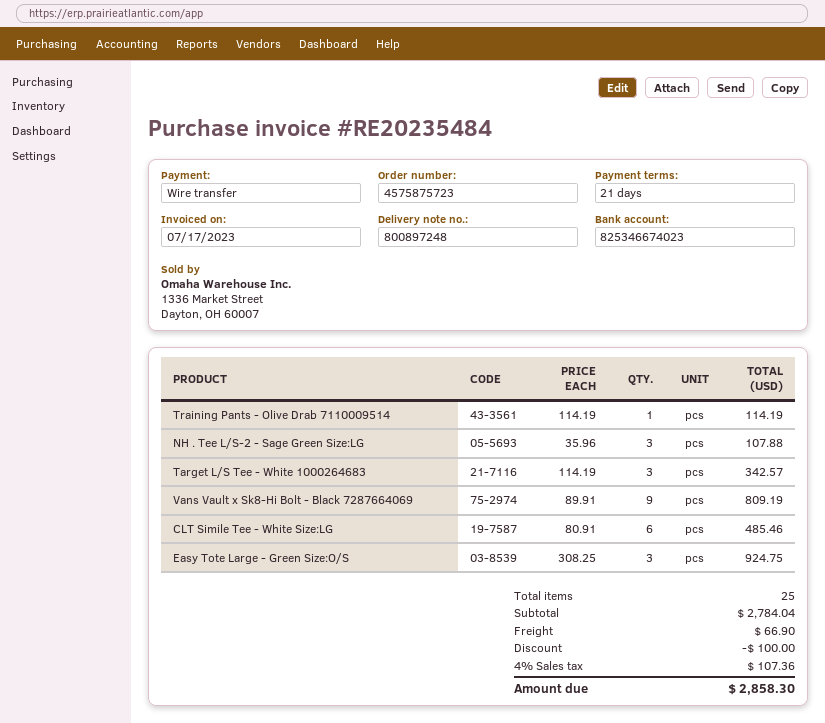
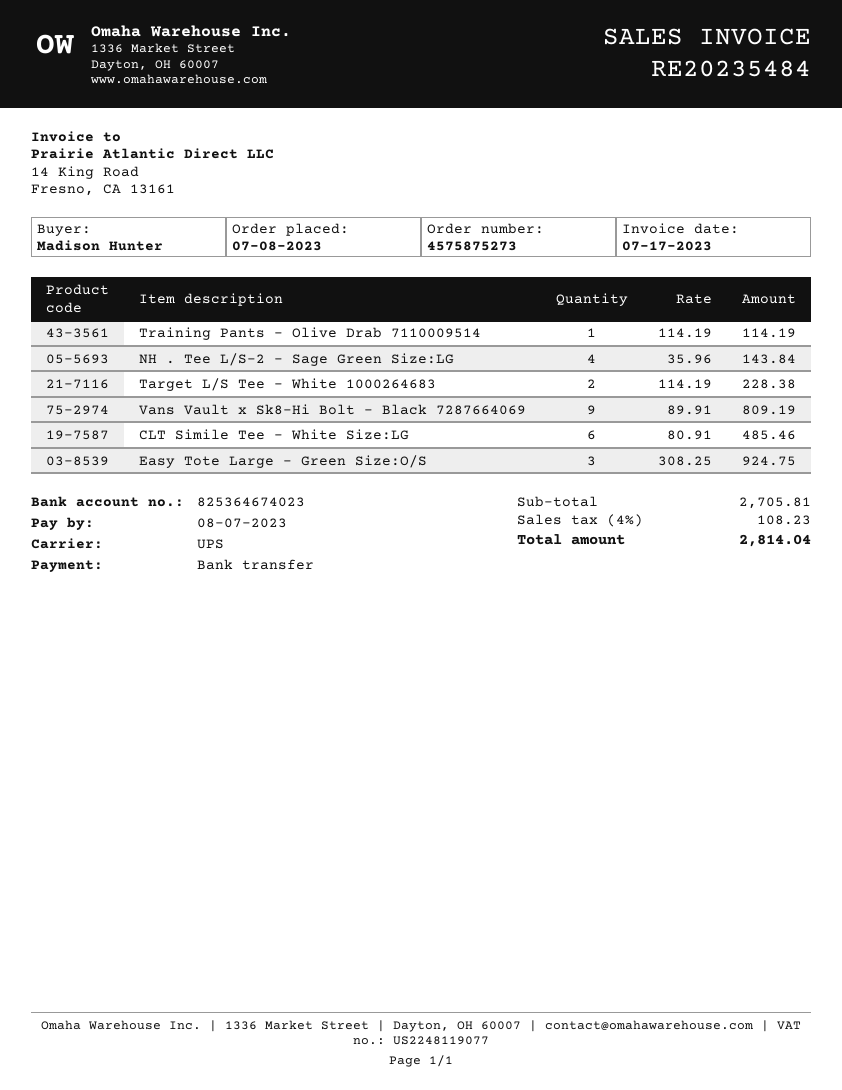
order number: 4575875723 -> 4575875273
bank account: 825346674023 -> 825364674023
NH . Tee L/S-2 - Sage Green Size:LG: 3 x 35.96 = 107.88 -> 4 x 35.96 = 143.84
Target L/S Tee - White 1000264683: 3 x 114.19 = 342.57 -> 2 x 114.19 = 228.38
subtotal: 2784.04 -> 2705.81
discount: 100.00 -> none
shipping: 66.90 -> none
tax: 4% = 107.36 -> 4% = 108.23
total: 2858.30 -> 2814.04

